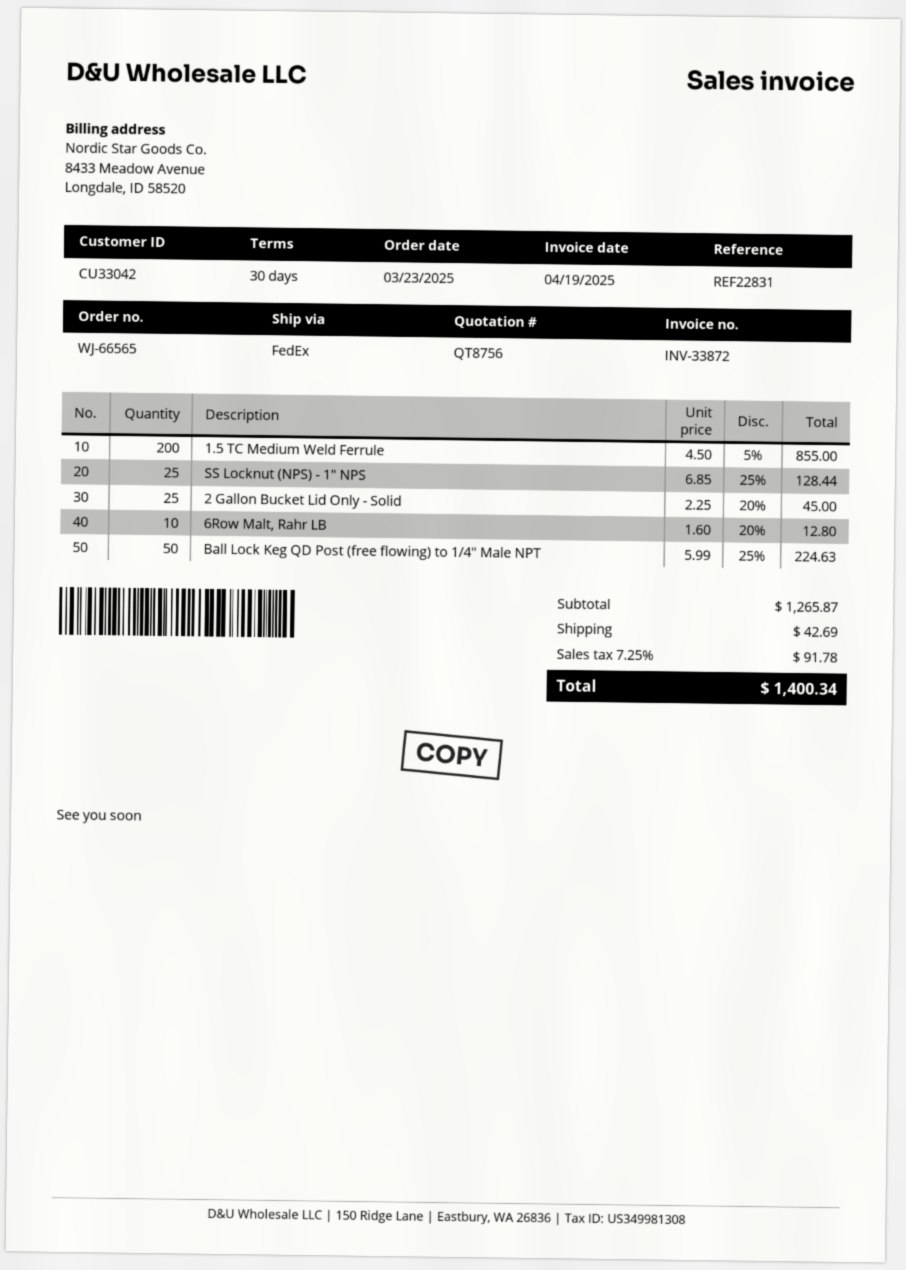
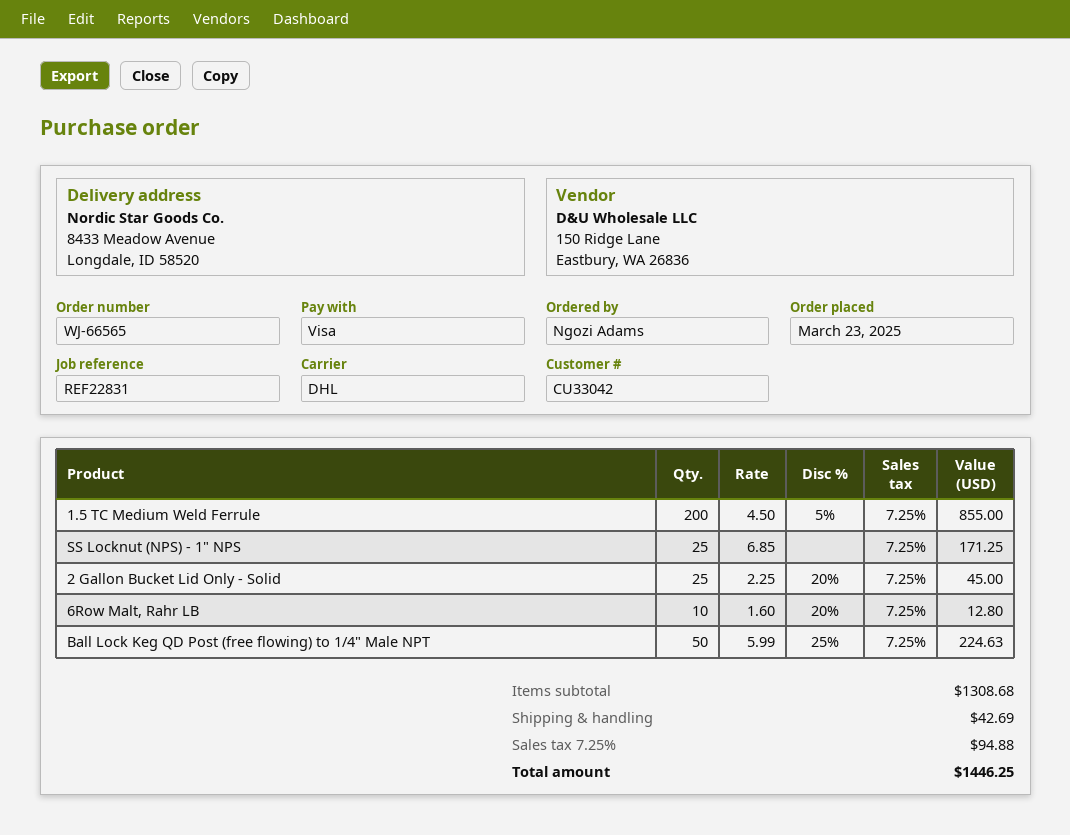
shipping method: FedEx -> DHL
SS Locknut (NPS) - 1" NPS: 25 x 6.85 - 25% = 128.44 -> 25 x 6.85 = 171.25
subtotal: 1265.87 -> 1308.68
tax: 7.25% = 91.78 -> 7.25% = 94.88
total: 1400.34 -> 1446.25

